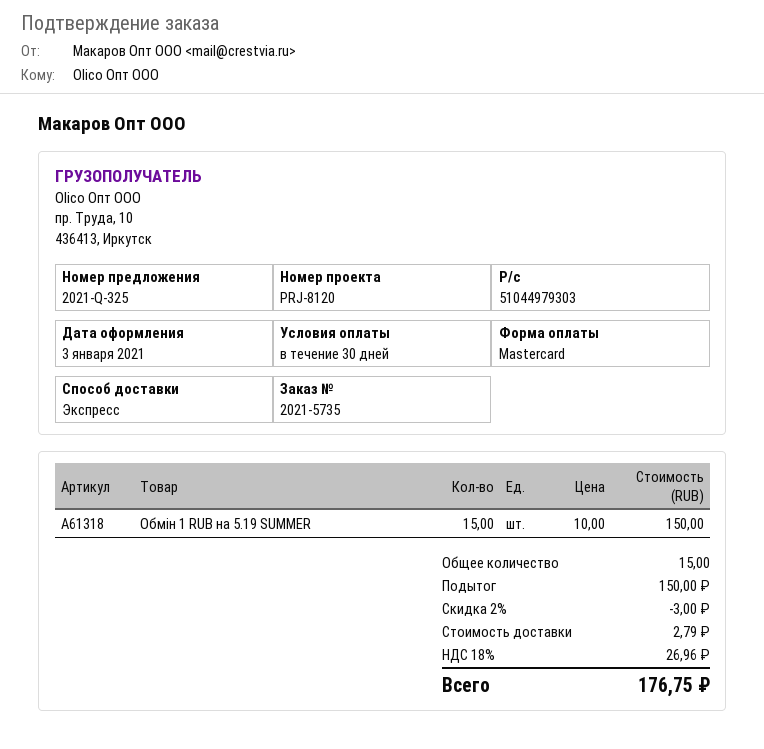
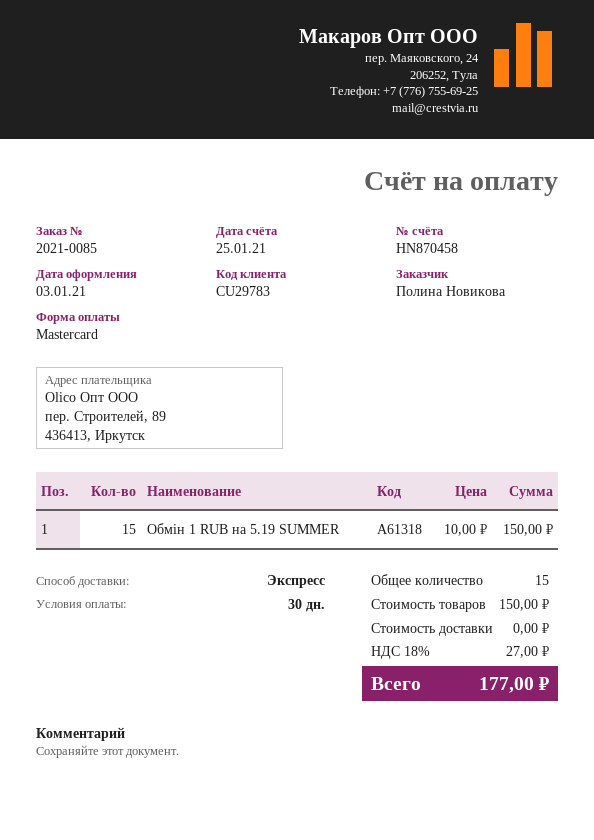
order number: 2021-5735 -> 2021-0085
discount: 2% = 3.00 -> none
shipping: 2.79 -> 0.00
tax: 18% = 26.96 -> 18% = 27.00
total: 176.75 -> 177.00

